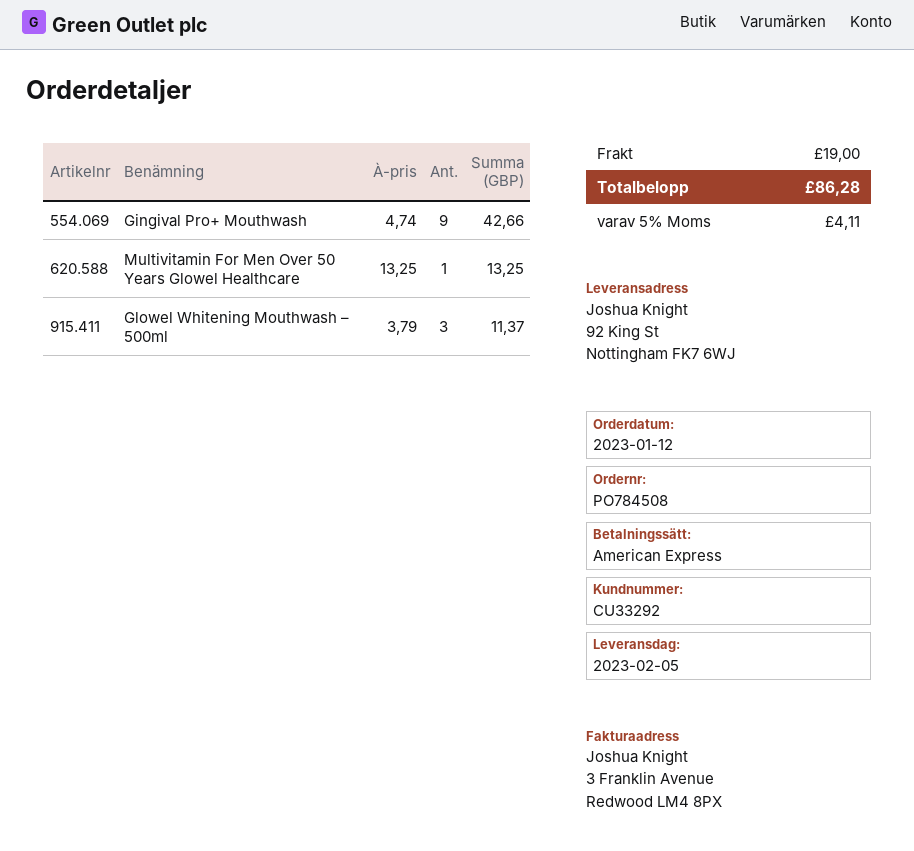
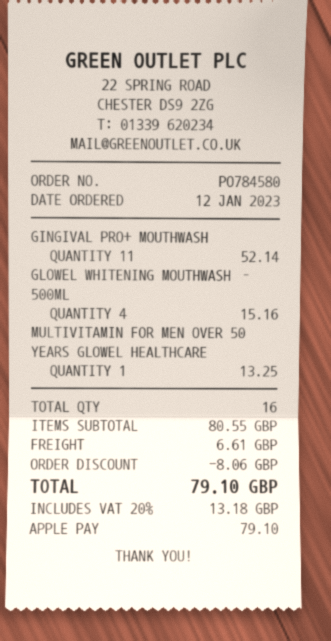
order number: PO784508 -> PO784580
payment method: American Express -> Apple Pay
Gingival Pro+ Mouthwash: 9 for 42.66 -> 11 for 52.14
Glowel Whitening Mouthwash – 500ml: 3 for 11.37 -> 4 for 15.16
discount: none -> 8.06
shipping: 19.00 -> 6.61
tax: 5% = 4.11 -> 20% = 13.18
total: 86.28 -> 79.10

